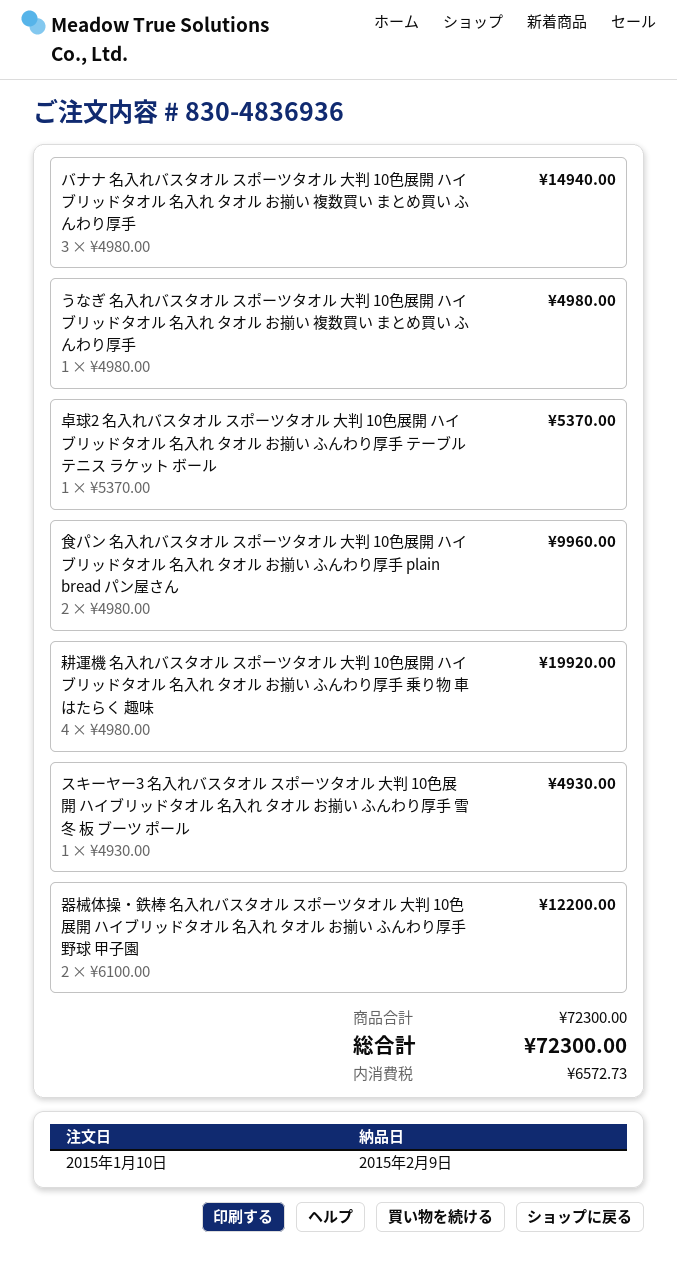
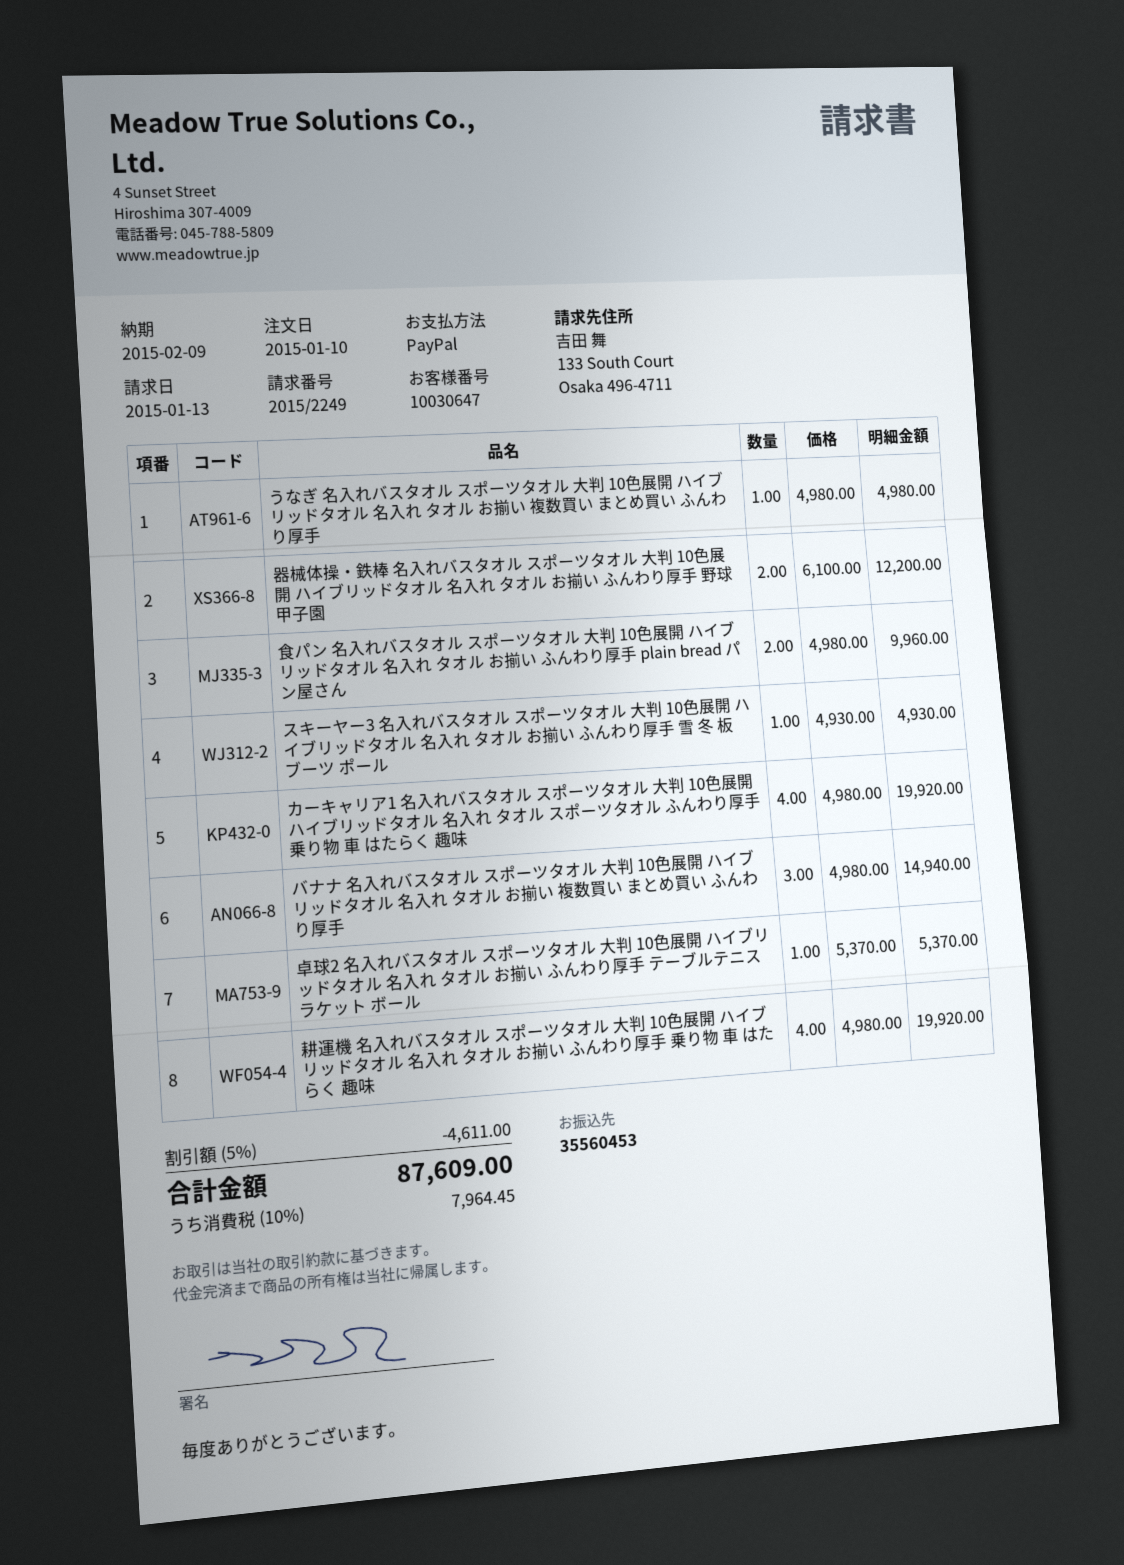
カーキャリア1 名入れバスタオル スポーツタオル 大判 10色展開 ハイブリッドタオル 名入れ タオル スポーツタオル ふんわり厚手 乗り物 車 はたらく 趣味: none -> 4 x 4980.00 = 19920.00
discount: none -> 5% = 4611.00
tax: 6572.73 -> 7964.45
total: 72300.00 -> 87609.00

